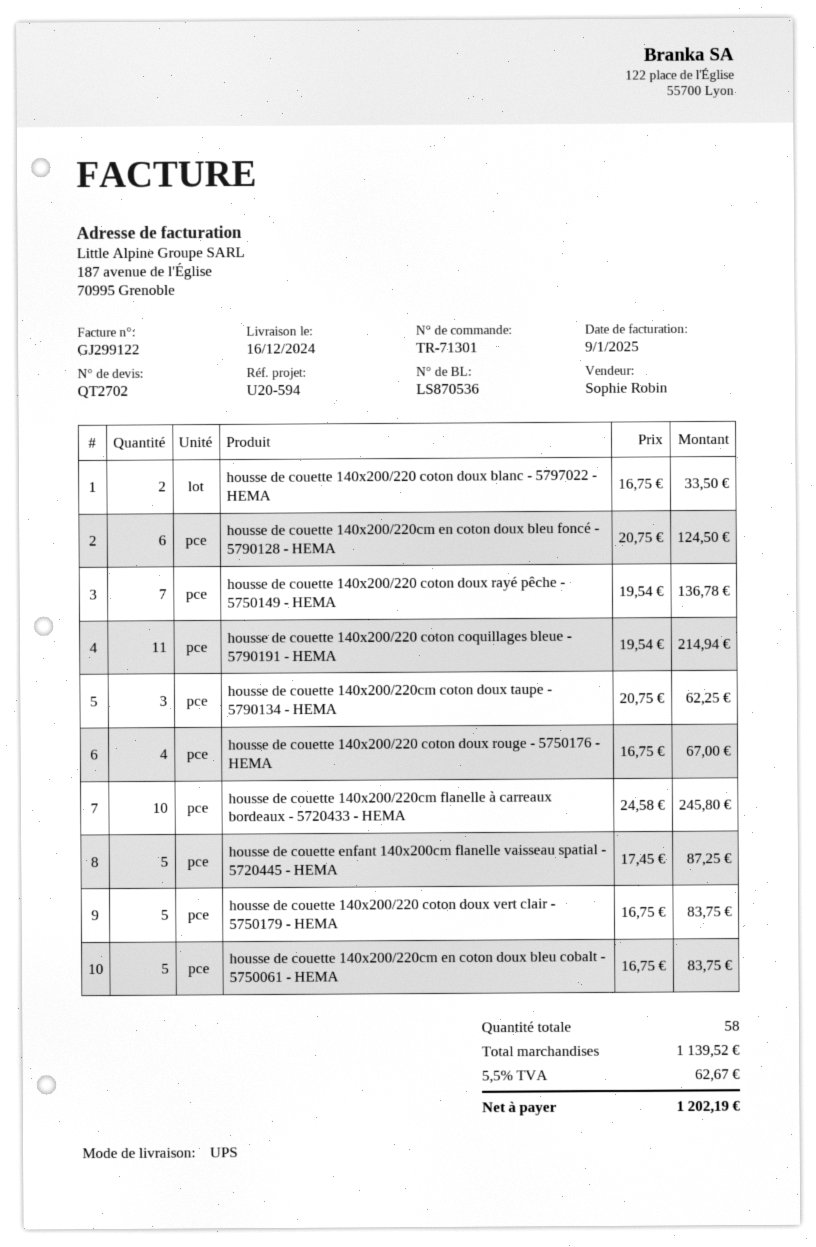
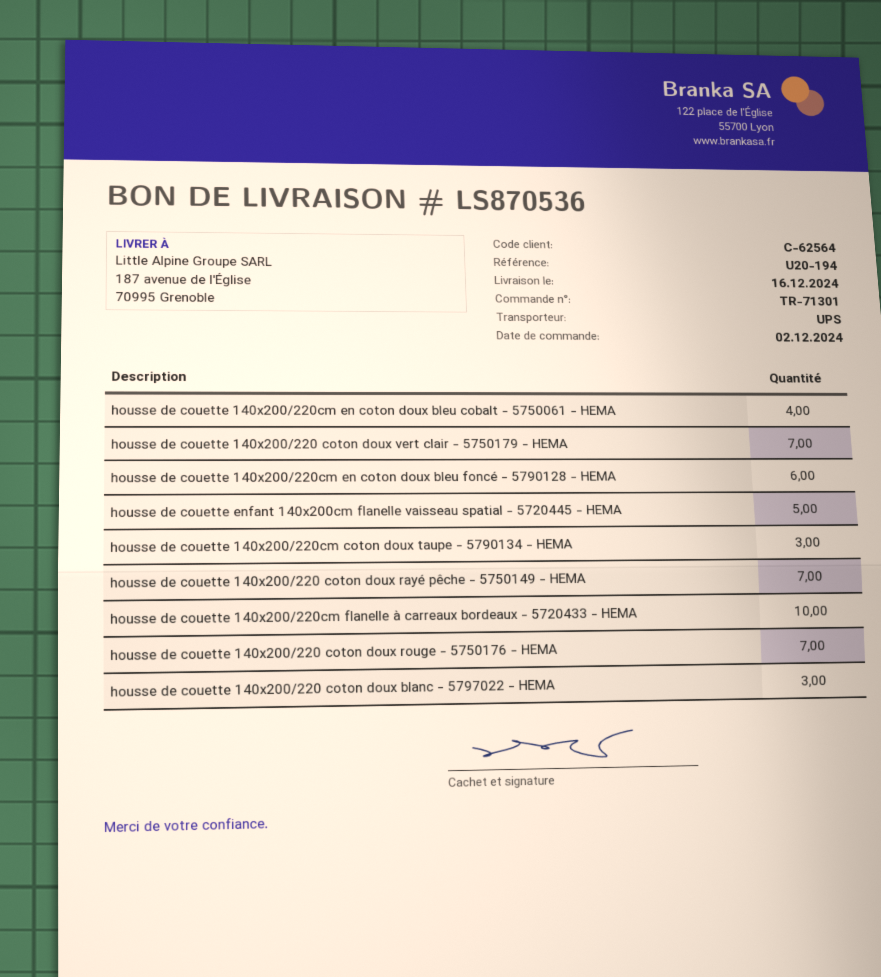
reference: U20-594 -> U20-194
housse de couette 140x200/220 coton doux blanc - 5797022 - HEMA: 2 -> 3
housse de couette 140x200/220 coton coquillages bleue - 5790191 - HEMA: 11 -> none
housse de couette 140x200/220 coton doux rouge - 5750176 - HEMA: 4 -> 7
housse de couette 140x200/220 coton doux vert clair - 5750179 - HEMA: 5 -> 7
housse de couette 140x200/220cm en coton doux bleu cobalt - 5750061 - HEMA: 5 -> 4

